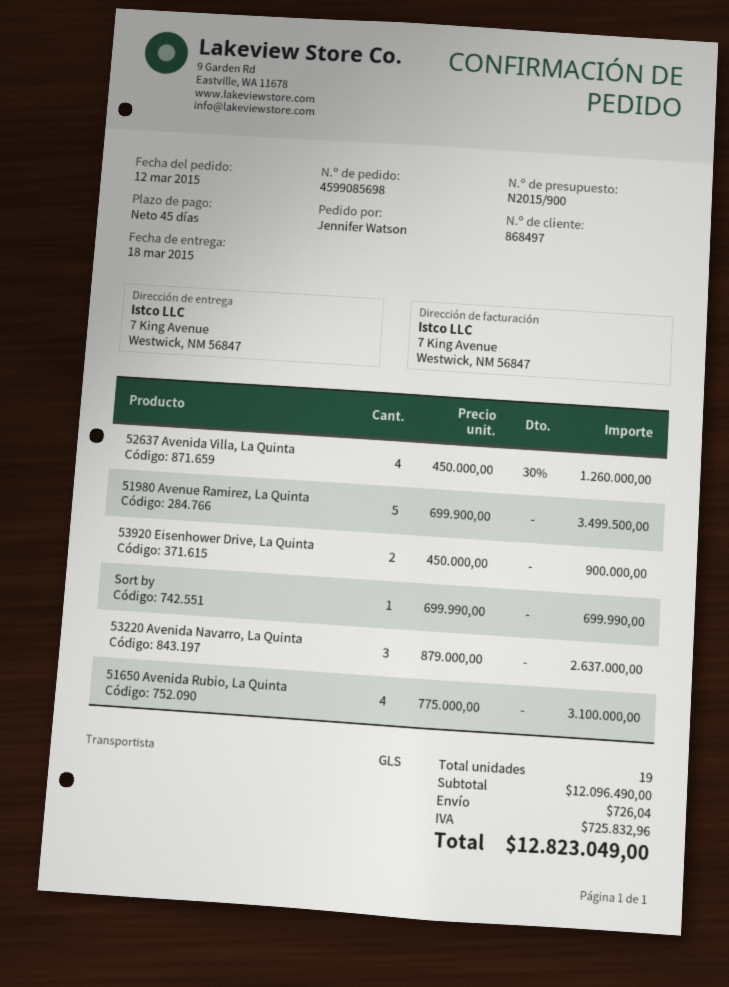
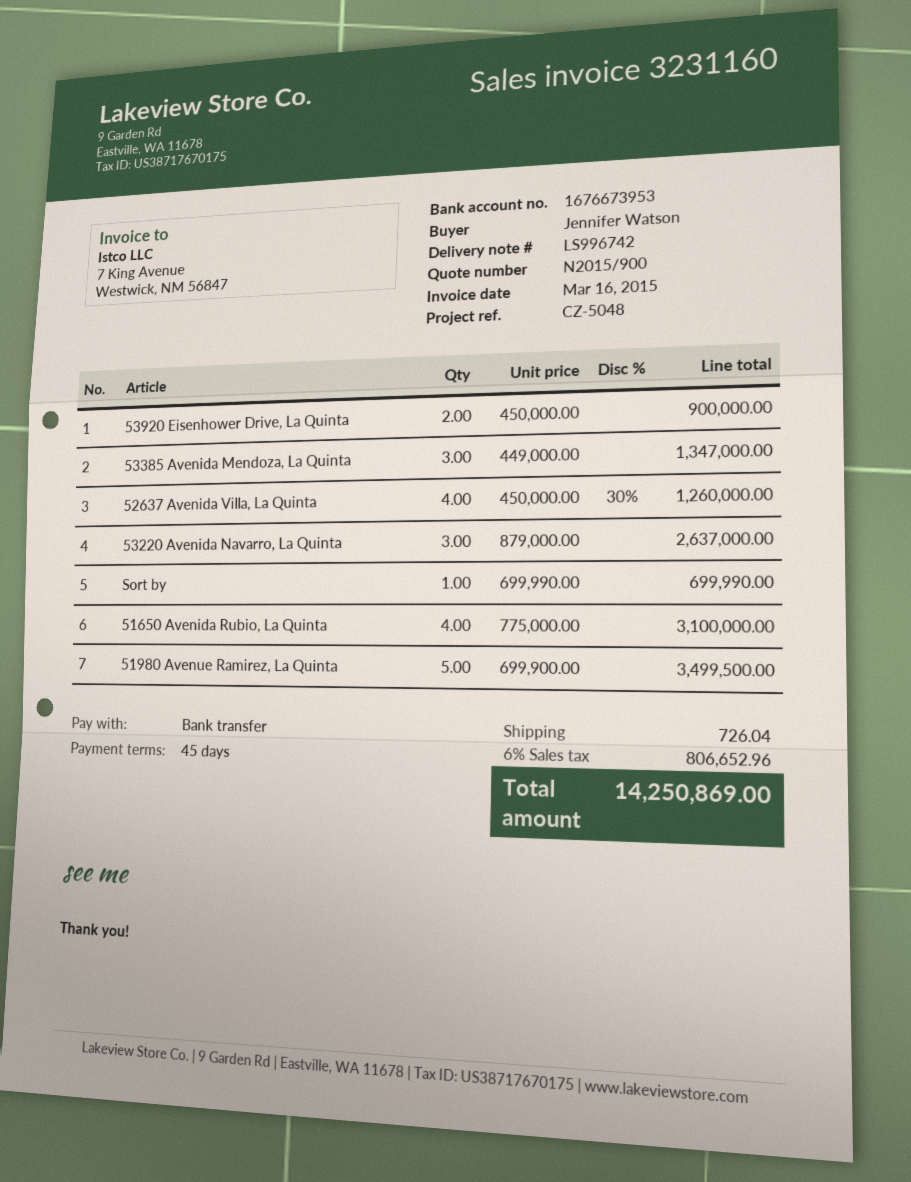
53385 Avenida Mendoza, La Quinta: none -> 3 x 449000.00 = 1347000.00
tax: 725832.96 -> 806652.96
total: 12823049.00 -> 14250869.00

